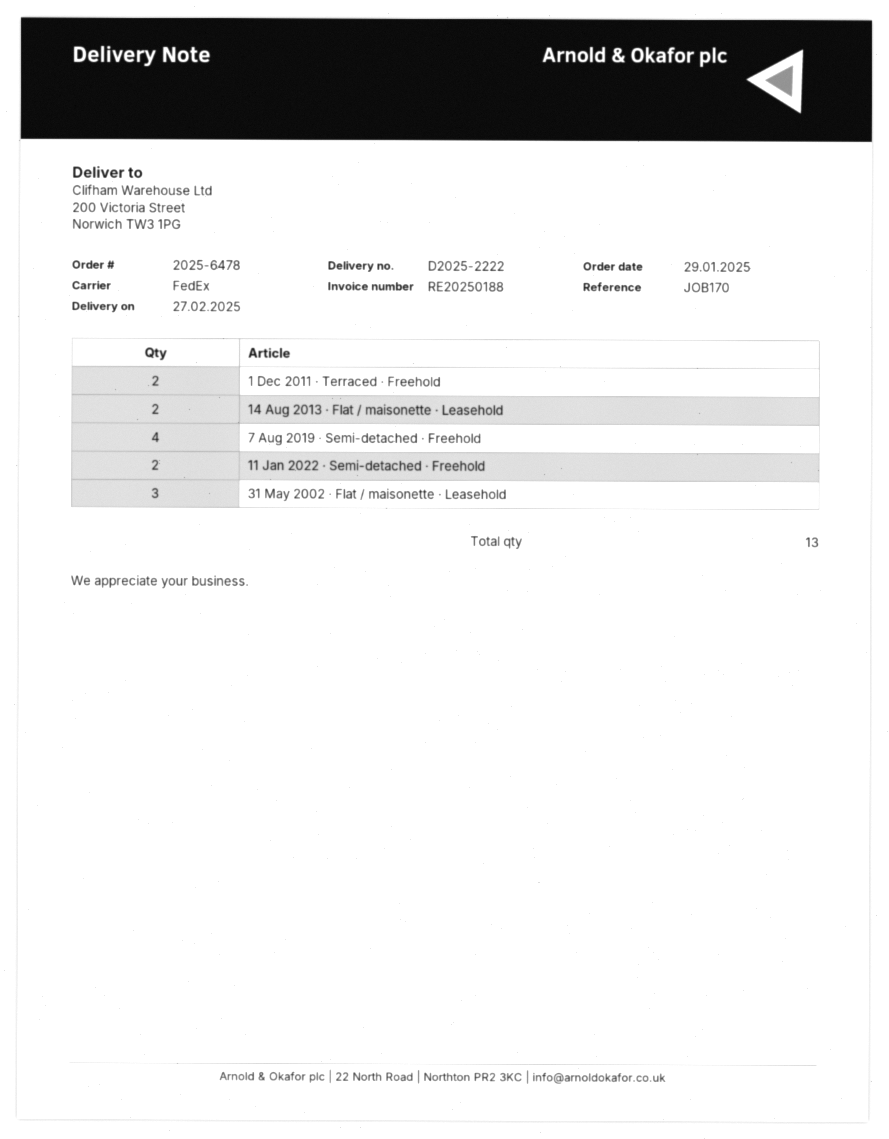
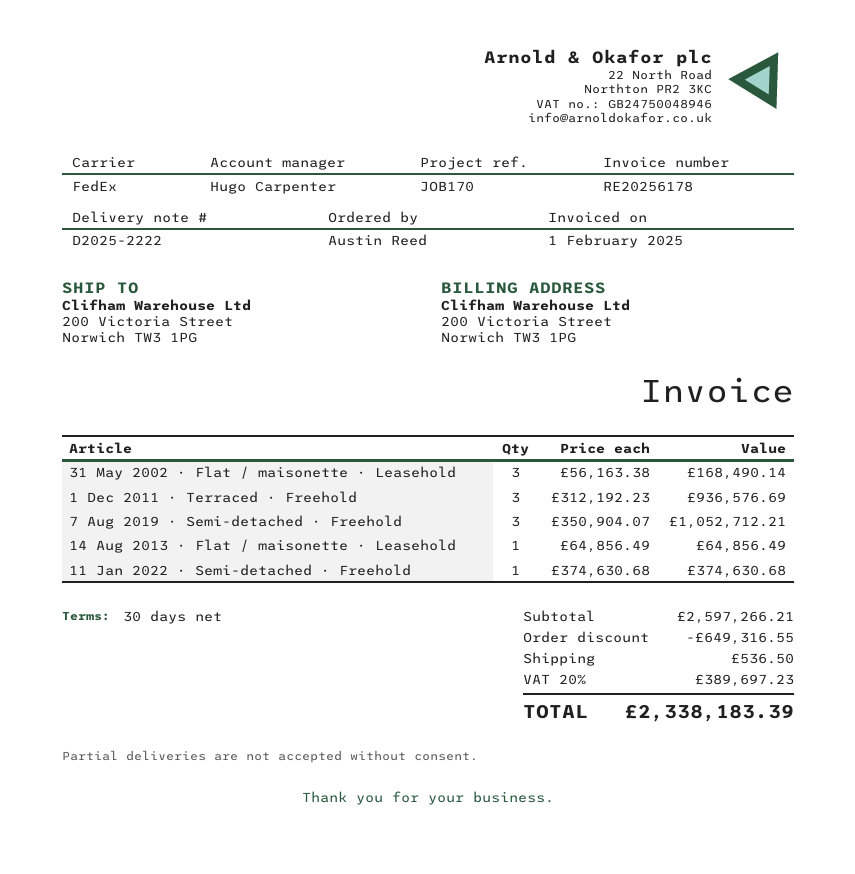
invoice number: RE20250188 -> RE20256178
1 Dec 2011 · Terraced · Freehold: 2 -> 3
14 Aug 2013 · Flat / maisonette · Leasehold: 2 -> 1
7 Aug 2019 · Semi-detached · Freehold: 4 -> 3
11 Jan 2022 · Semi-detached · Freehold: 2 -> 1

